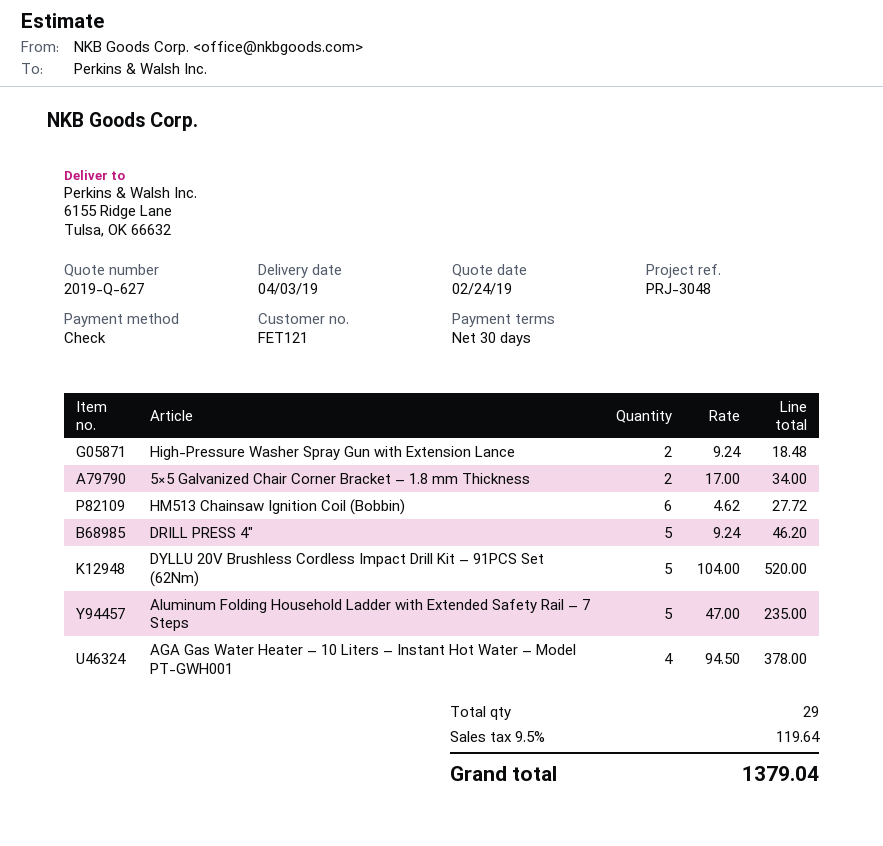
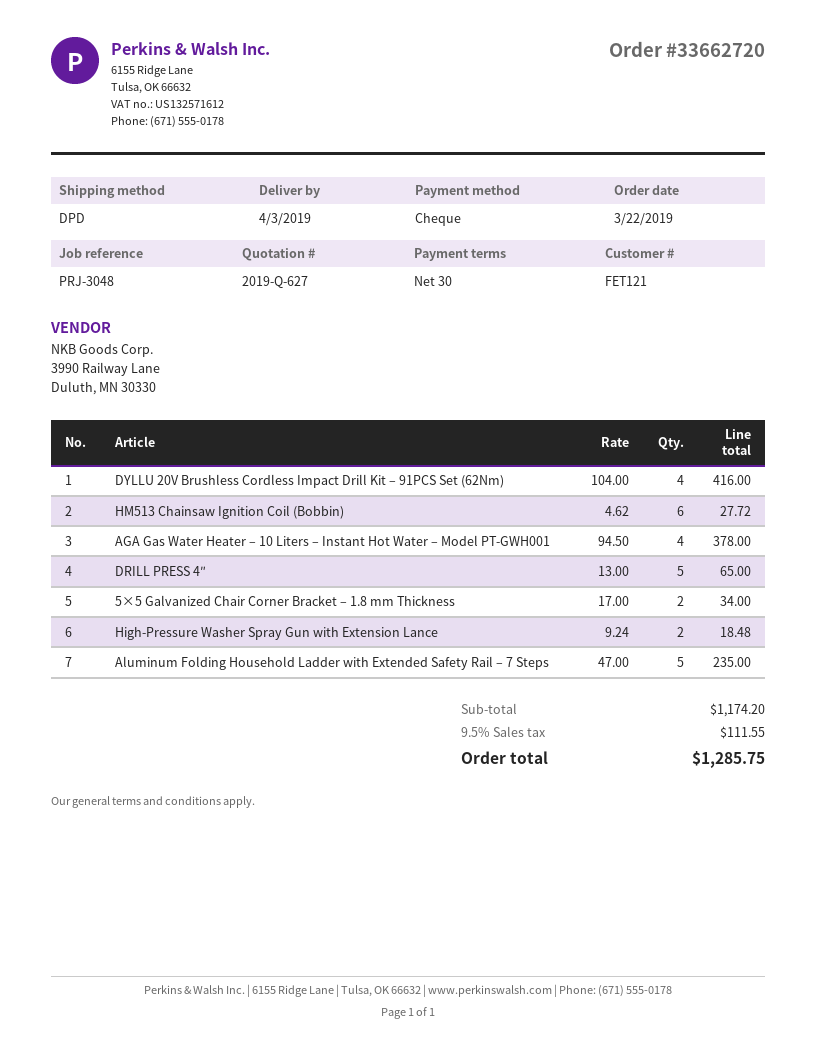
DRILL PRESS 4″: 5 x 9.24 = 46.20 -> 5 x 13.00 = 65.00
DYLLU 20V Brushless Cordless Impact Drill Kit – 91PCS Set (62Nm): 5 x 104.00 = 520.00 -> 4 x 104.00 = 416.00
tax: 9.5% = 119.64 -> 9.5% = 111.55
total: 1379.04 -> 1285.75

